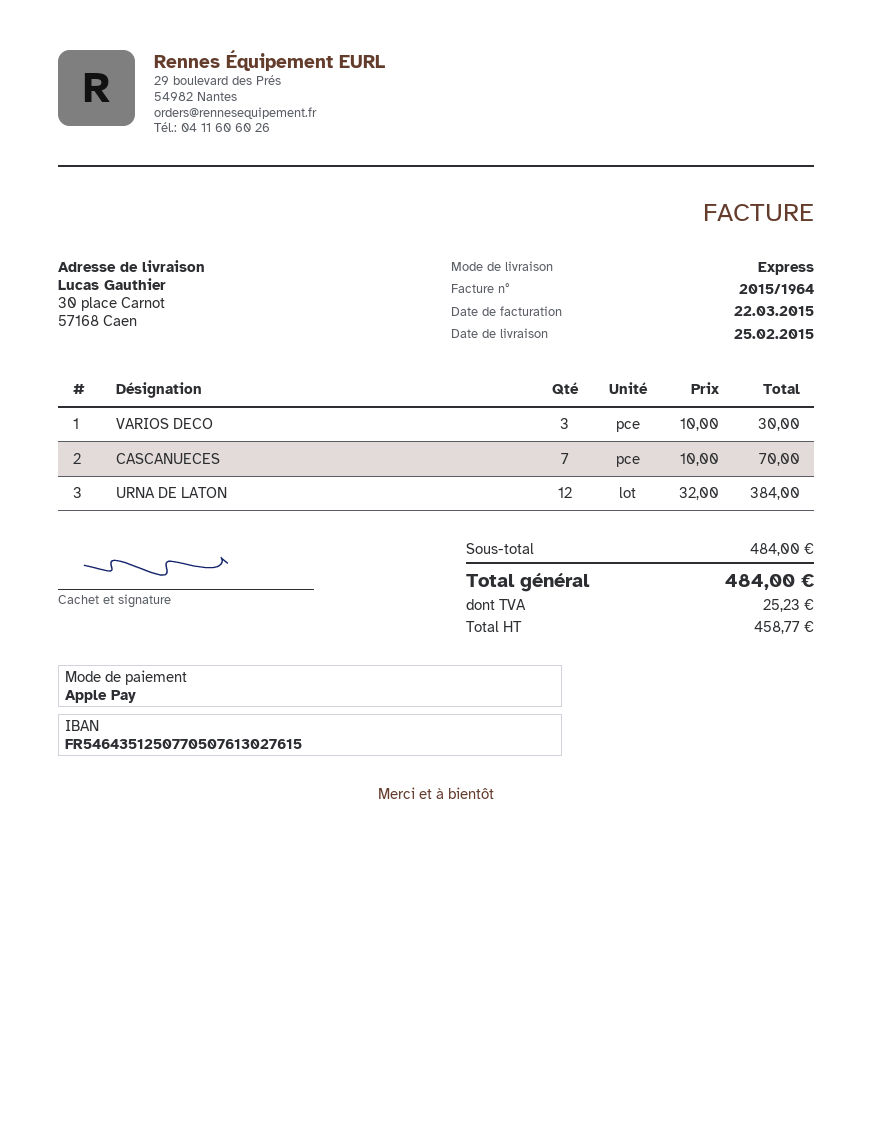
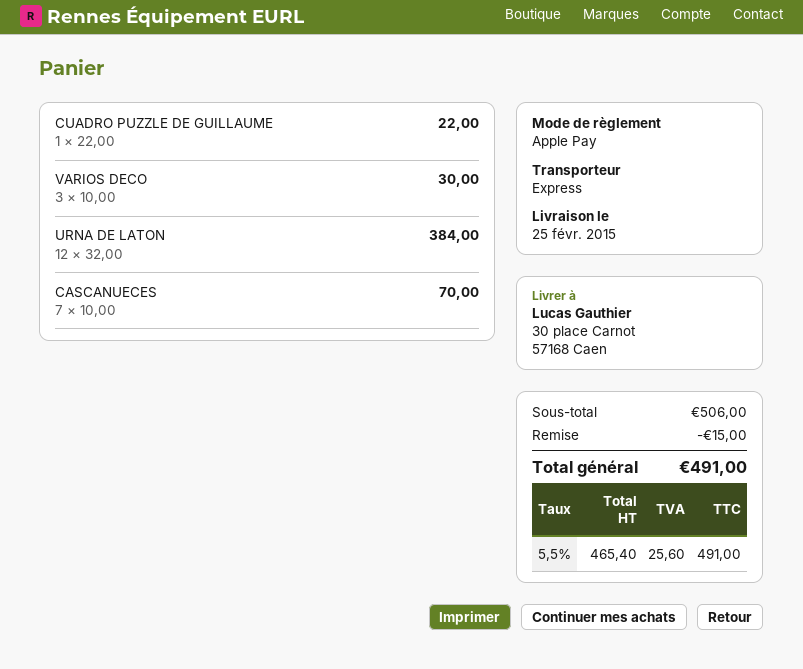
CUADRO PUZZLE DE GUILLAUME: none -> 1 x 22.00 = 22.00
subtotal: 484.00 -> 506.00
discount: none -> 15.00
net: 458.77 -> 465.40
tax: 25.23 -> 25.60
total: 484.00 -> 491.00

